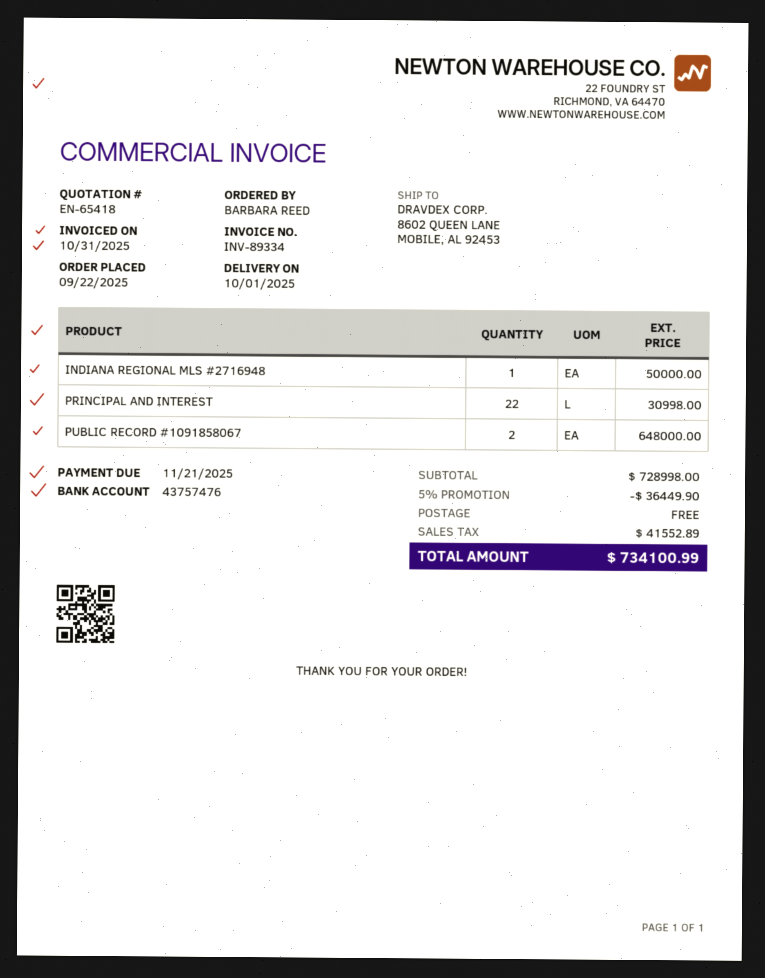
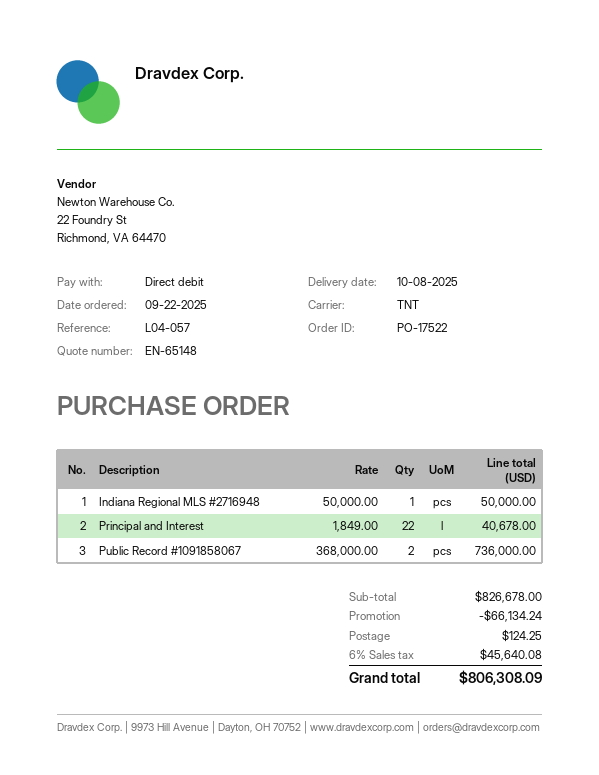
quote number: EN-65418 -> EN-65148
delivery date: 2025-10-01 -> 2025-10-08
PRINCIPAL AND INTEREST: 22 for 30998.00 -> 22 for 40678.00
PUBLIC RECORD #1091858067: 2 for 648000.00 -> 2 for 736000.00
subtotal: 728998.00 -> 826678.00
discount: 36449.90 -> 66134.24
shipping: 0.00 -> 124.25
tax: 41552.89 -> 45640.08
total: 734100.99 -> 806308.09

